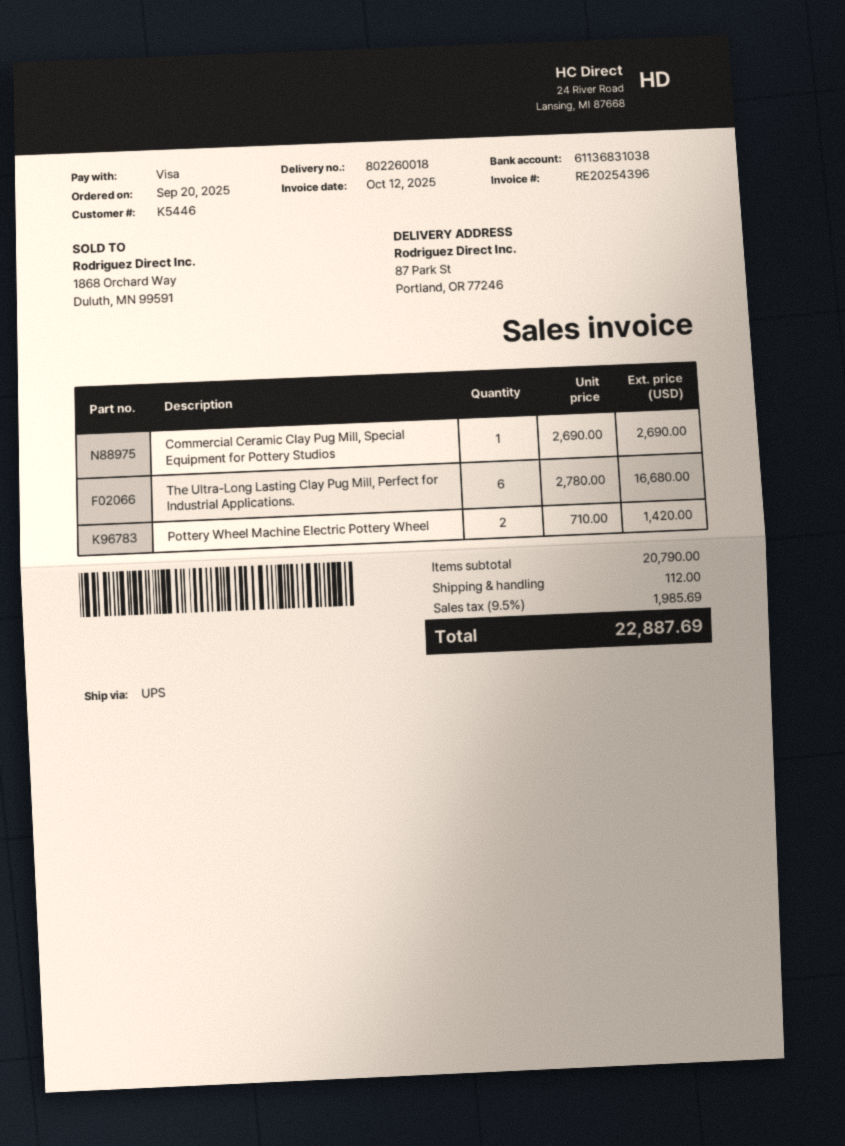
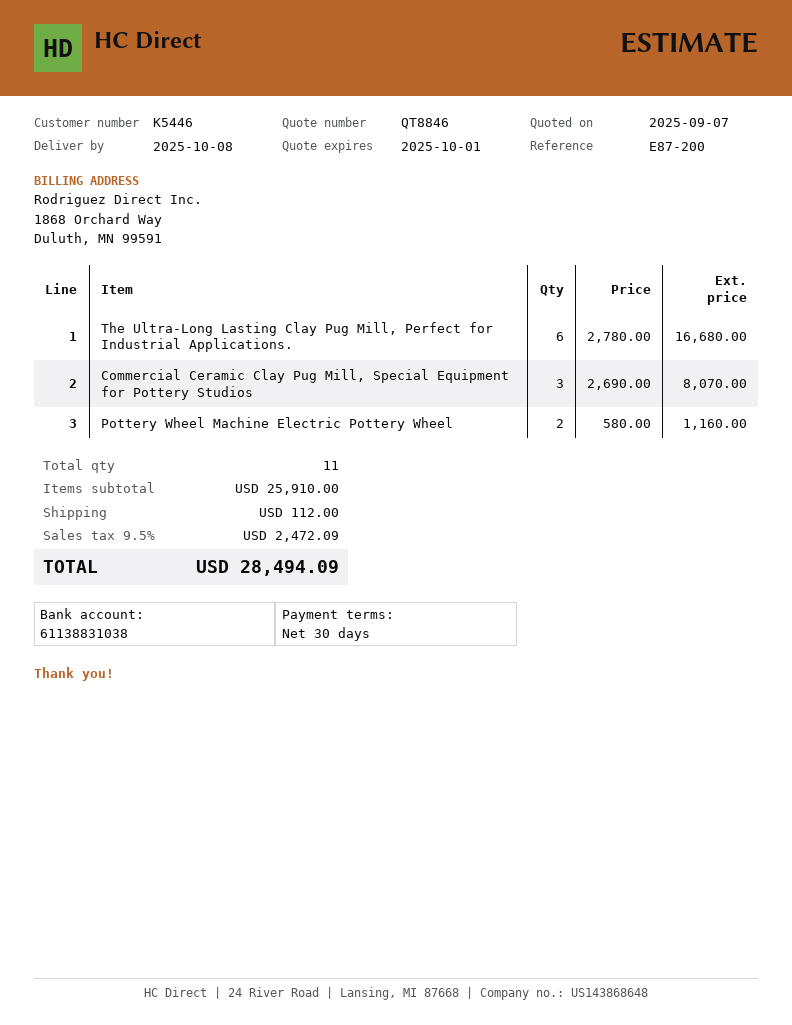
bank account: 61136831038 -> 61138831038
Commercial Ceramic Clay Pug Mill, Special Equipment for Pottery Studios: 1 x 2690.00 = 2690.00 -> 3 x 2690.00 = 8070.00
Pottery Wheel Machine Electric Pottery Wheel: 2 x 710.00 = 1420.00 -> 2 x 580.00 = 1160.00
subtotal: 20790.00 -> 25910.00
tax: 9.5% = 1985.69 -> 9.5% = 2472.09
total: 22887.69 -> 28494.09

